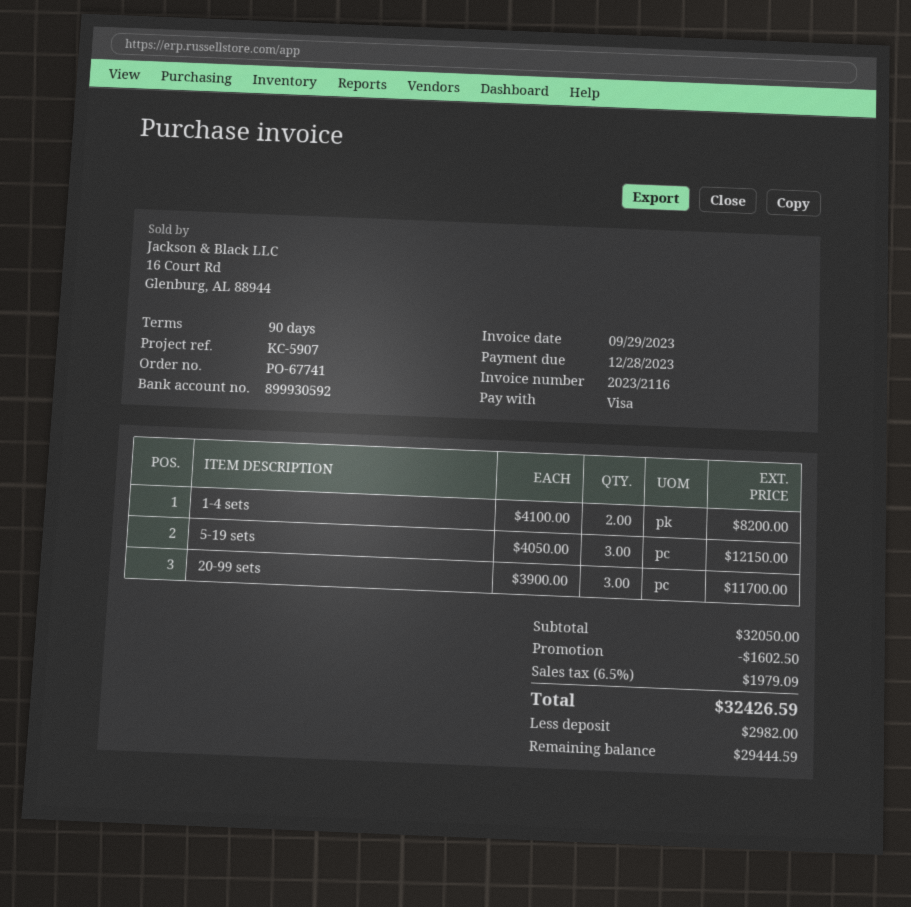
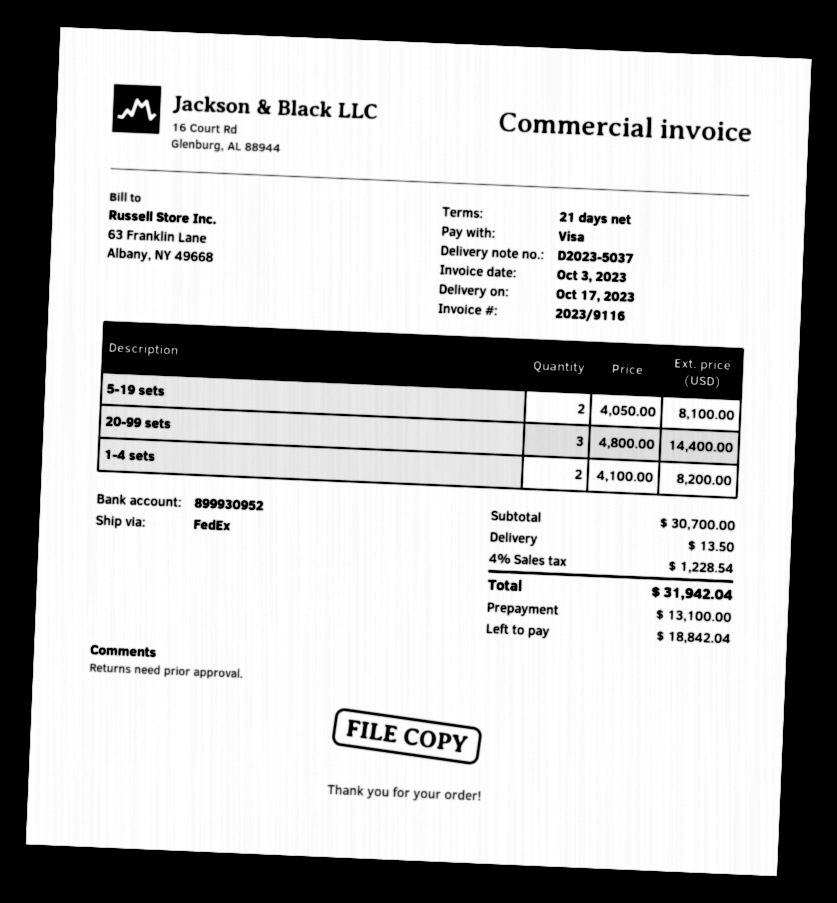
invoice number: 2023/2116 -> 2023/9116
invoice date: 2023-09-29 -> 2023-10-03
payment terms: 90 days -> 21 days
bank account: 899930592 -> 899930952
5-19 sets: 3 x 4050.00 = 12150.00 -> 2 x 4050.00 = 8100.00
20-99 sets: 3 x 3900.00 = 11700.00 -> 3 x 4800.00 = 14400.00
subtotal: 32050.00 -> 30700.00
discount: 1602.50 -> none
shipping: none -> 13.50
tax: 6.5% = 1979.09 -> 4% = 1228.54
total: 32426.59 -> 31942.04
deposit: 2982.00 -> 13100.00
balance: 29444.59 -> 18842.04

